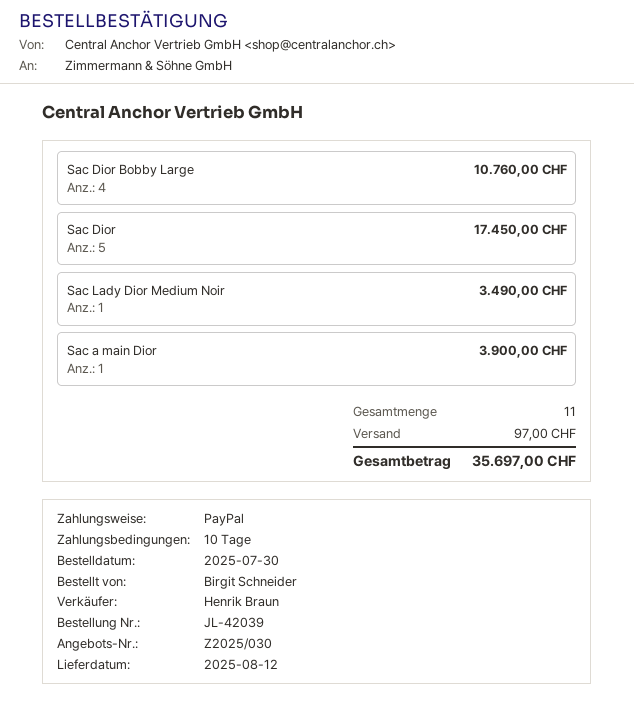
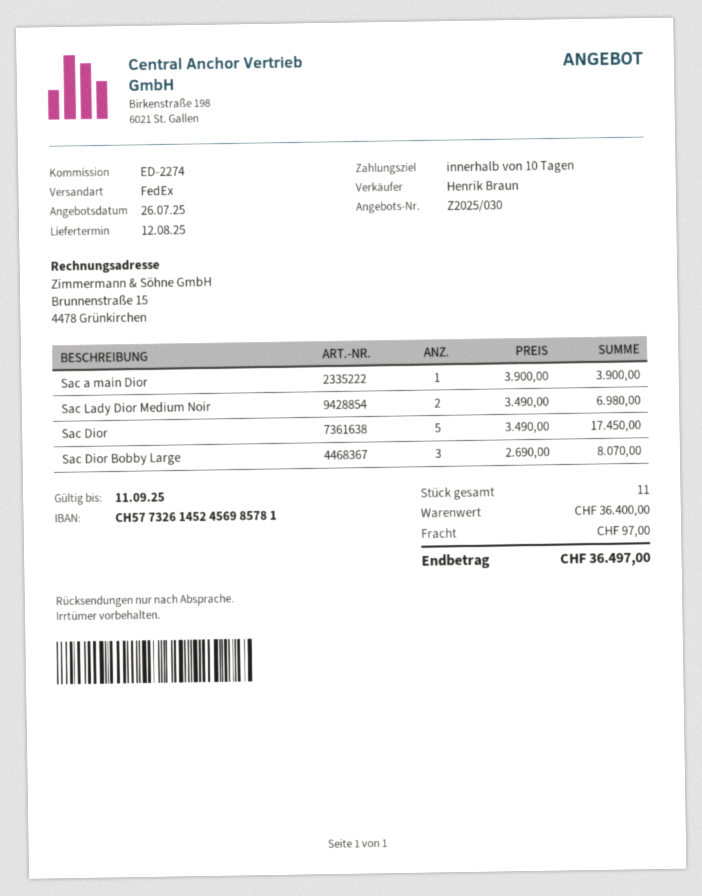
Sac Dior Bobby Large: 4 for 10760.00 -> 3 for 8070.00
Sac Lady Dior Medium Noir: 1 for 3490.00 -> 2 for 6980.00
total: 35697.00 -> 36497.00

